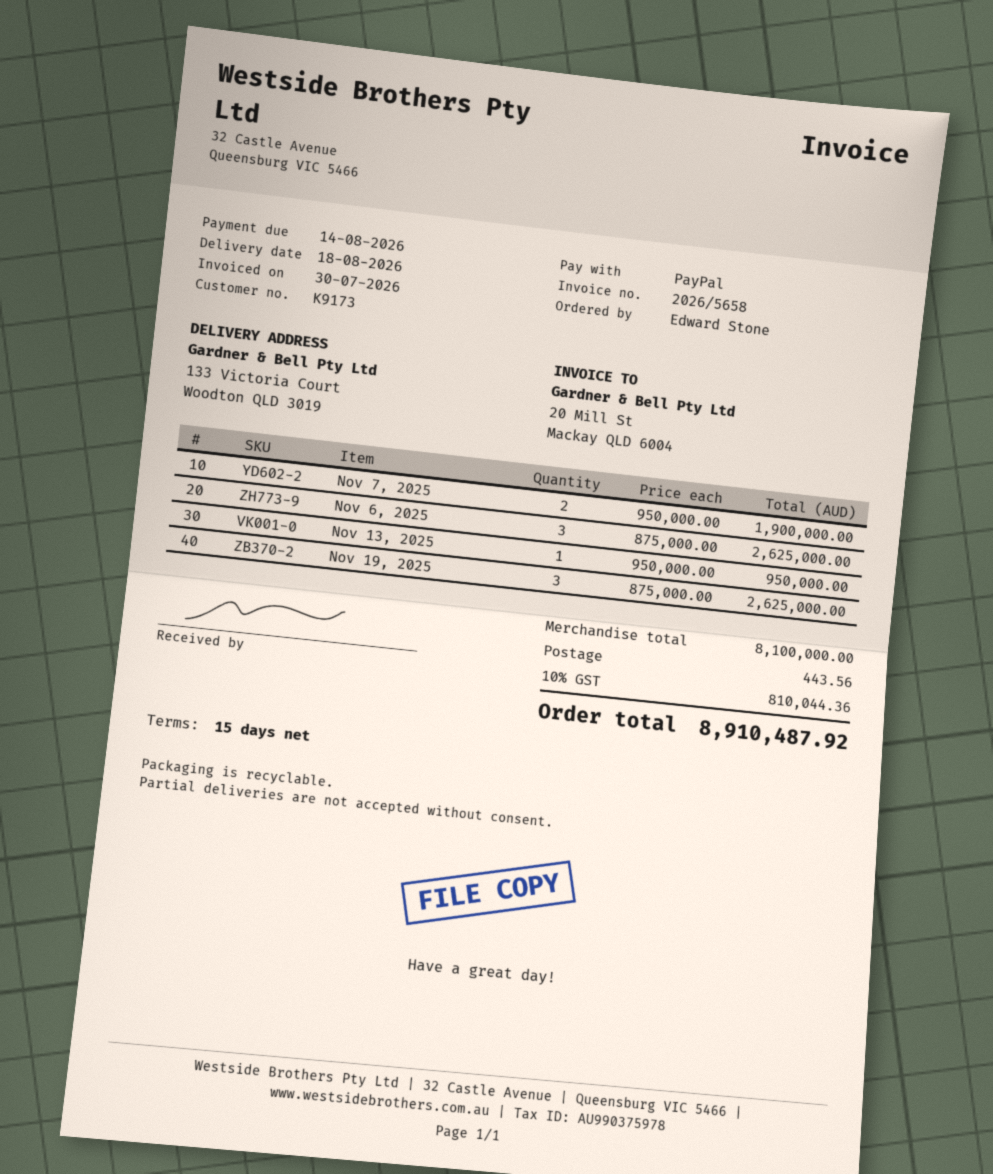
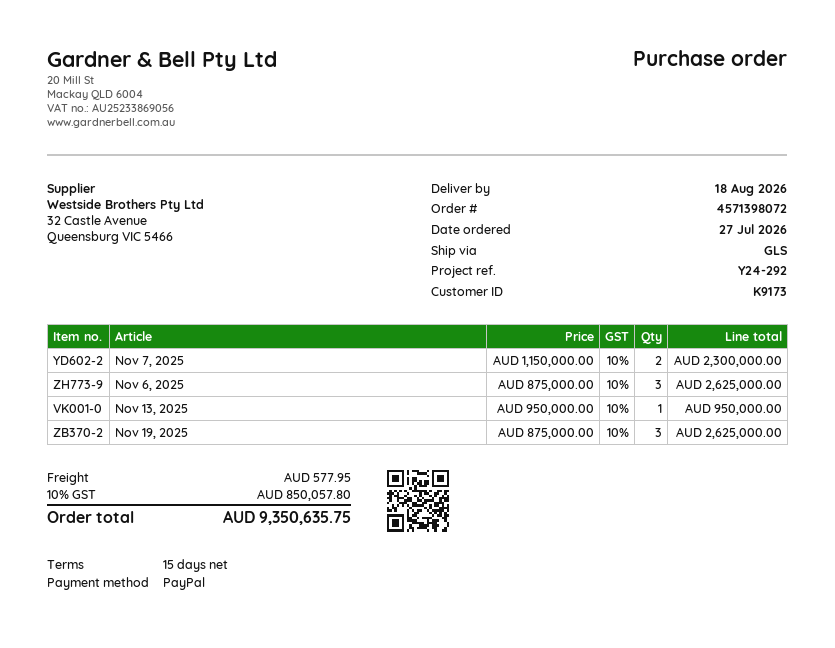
Nov 7, 2025: 2 x 950000.00 = 1900000.00 -> 2 x 1150000.00 = 2300000.00
shipping: 443.56 -> 577.95
tax: 10% = 810044.36 -> 10% = 850057.80
total: 8910487.92 -> 9350635.75

